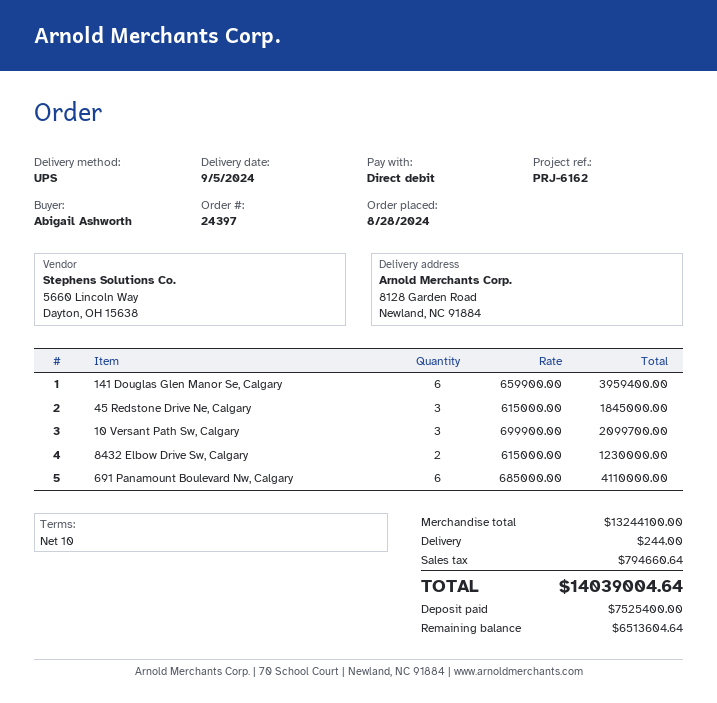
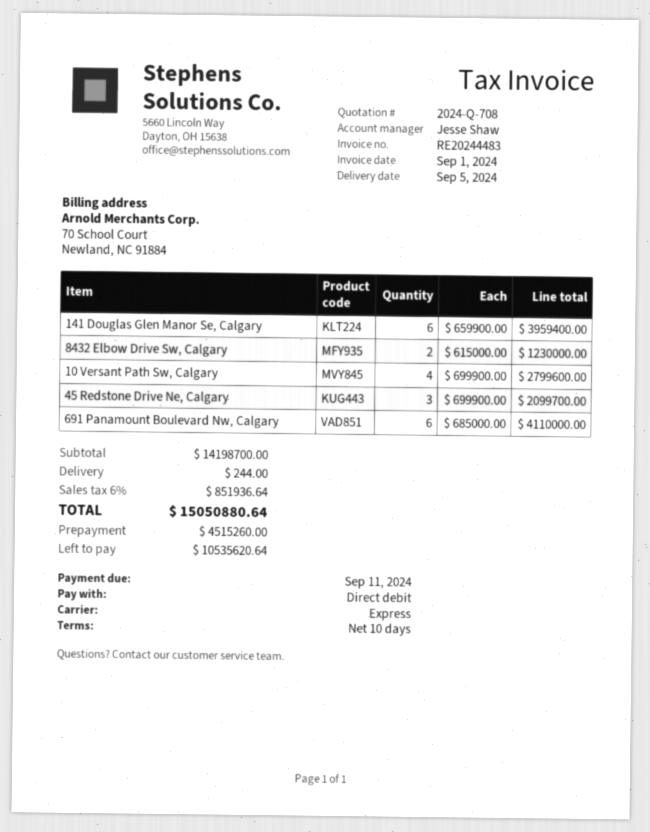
shipping method: UPS -> express
45 Redstone Drive Ne, Calgary: 3 x 615000.00 = 1845000.00 -> 3 x 699900.00 = 2099700.00
10 Versant Path Sw, Calgary: 3 x 699900.00 = 2099700.00 -> 4 x 699900.00 = 2799600.00
subtotal: 13244100.00 -> 14198700.00
tax: 794660.64 -> 851936.64
total: 14039004.64 -> 15050880.64
deposit: 7525400.00 -> 4515260.00
balance: 6513604.64 -> 10535620.64

